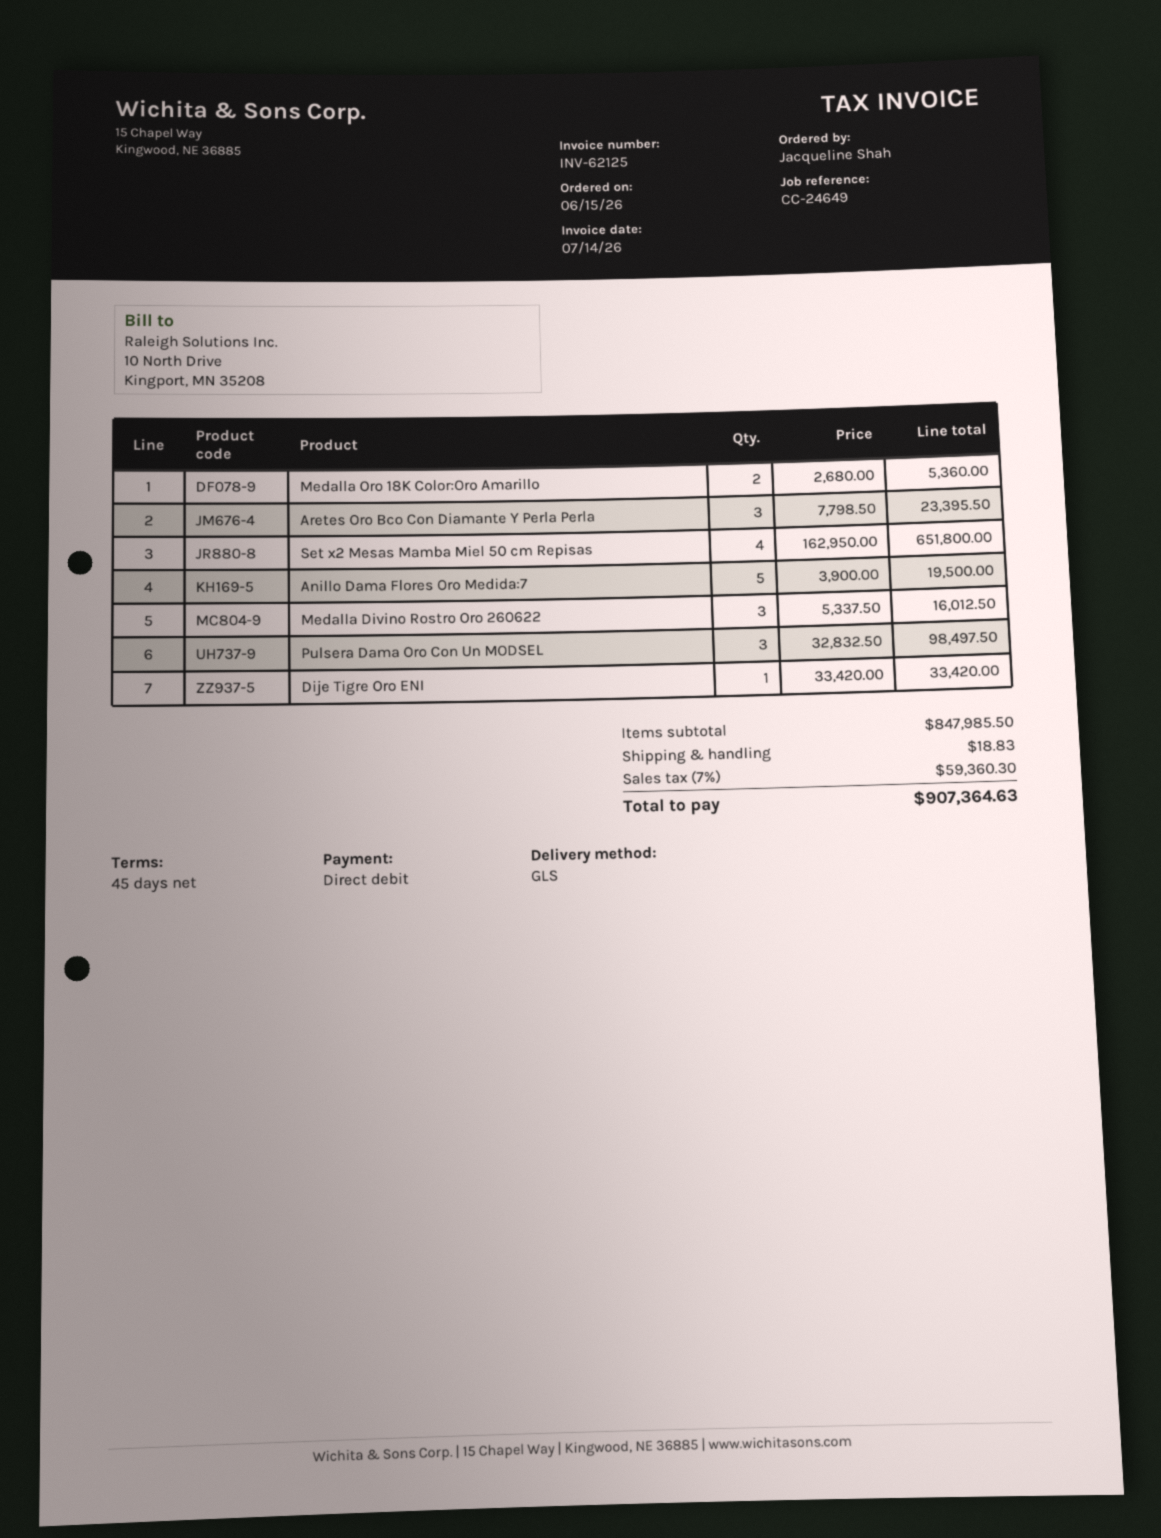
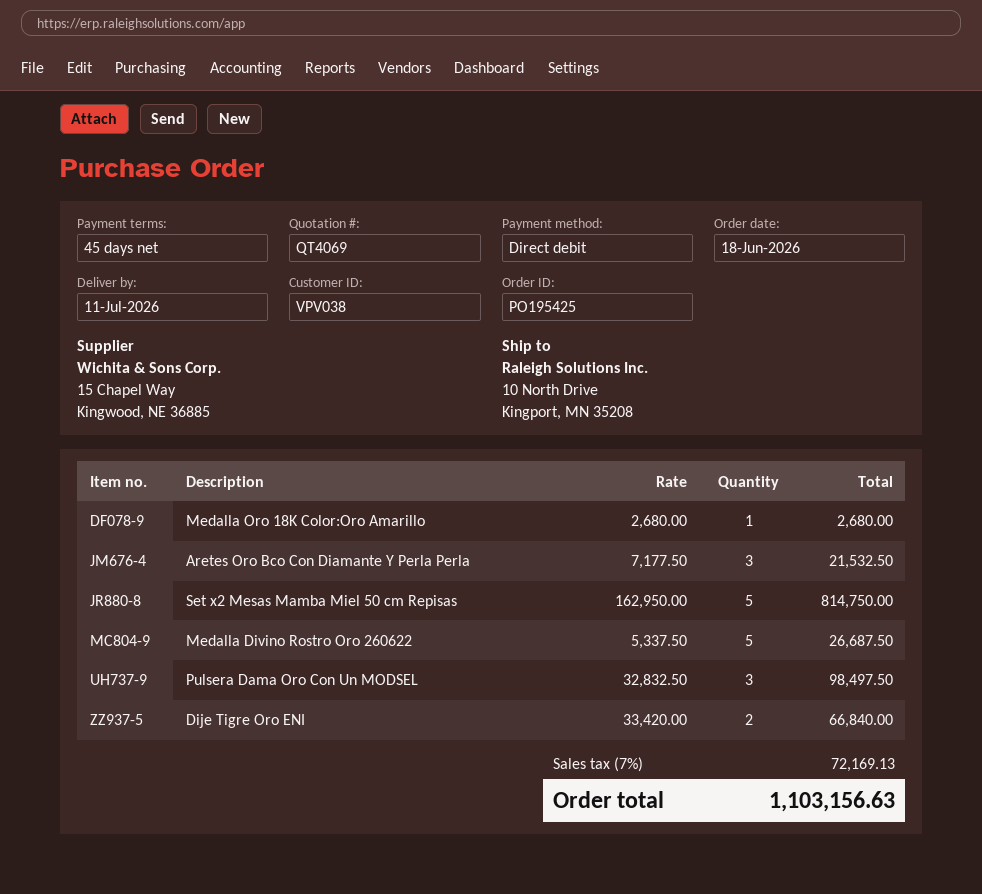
order date: 2026-06-15 -> 2026-06-18
Medalla Oro 18K Color:Oro Amarillo: 2 x 2680.00 = 5360.00 -> 1 x 2680.00 = 2680.00
Aretes Oro Bco Con Diamante Y Perla Perla: 3 x 7798.50 = 23395.50 -> 3 x 7177.50 = 21532.50
Set x2 Mesas Mamba Miel 50 cm Repisas: 4 x 162950.00 = 651800.00 -> 5 x 162950.00 = 814750.00
Anillo Dama Flores Oro Medida:7: 5 x 3900.00 = 19500.00 -> none
Medalla Divino Rostro Oro 260622: 3 x 5337.50 = 16012.50 -> 5 x 5337.50 = 26687.50
Dije Tigre Oro ENI: 1 x 33420.00 = 33420.00 -> 2 x 33420.00 = 66840.00
shipping: 18.83 -> none
tax: 7% = 59360.30 -> 7% = 72169.13
total: 907364.63 -> 1103156.63

